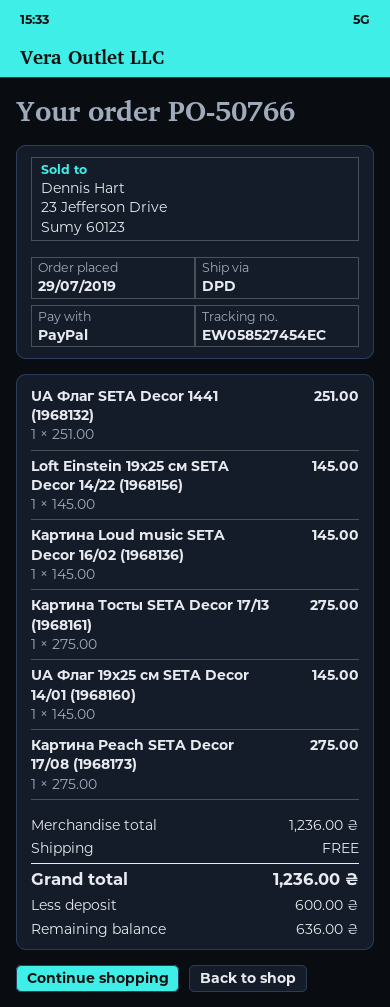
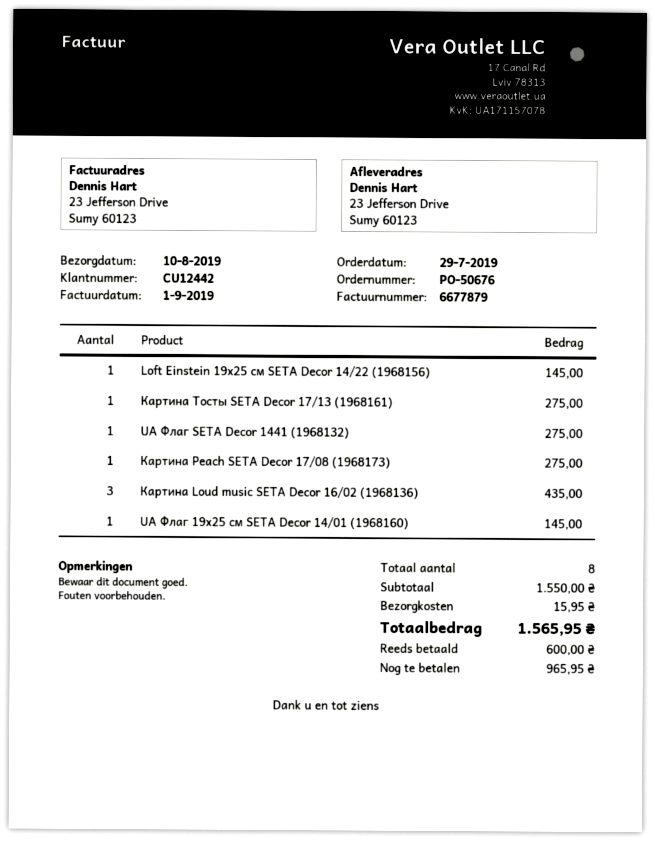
order number: PO-50766 -> PO-50676
UA Флаг SETA Decor 1441 (1968132): 1 for 251.00 -> 1 for 275.00
Картина Loud music SETA Decor 16/02 (1968136): 1 for 145.00 -> 3 for 435.00
subtotal: 1236.00 -> 1550.00
shipping: 0.00 -> 15.95
total: 1236.00 -> 1565.95
balance: 636.00 -> 965.95

